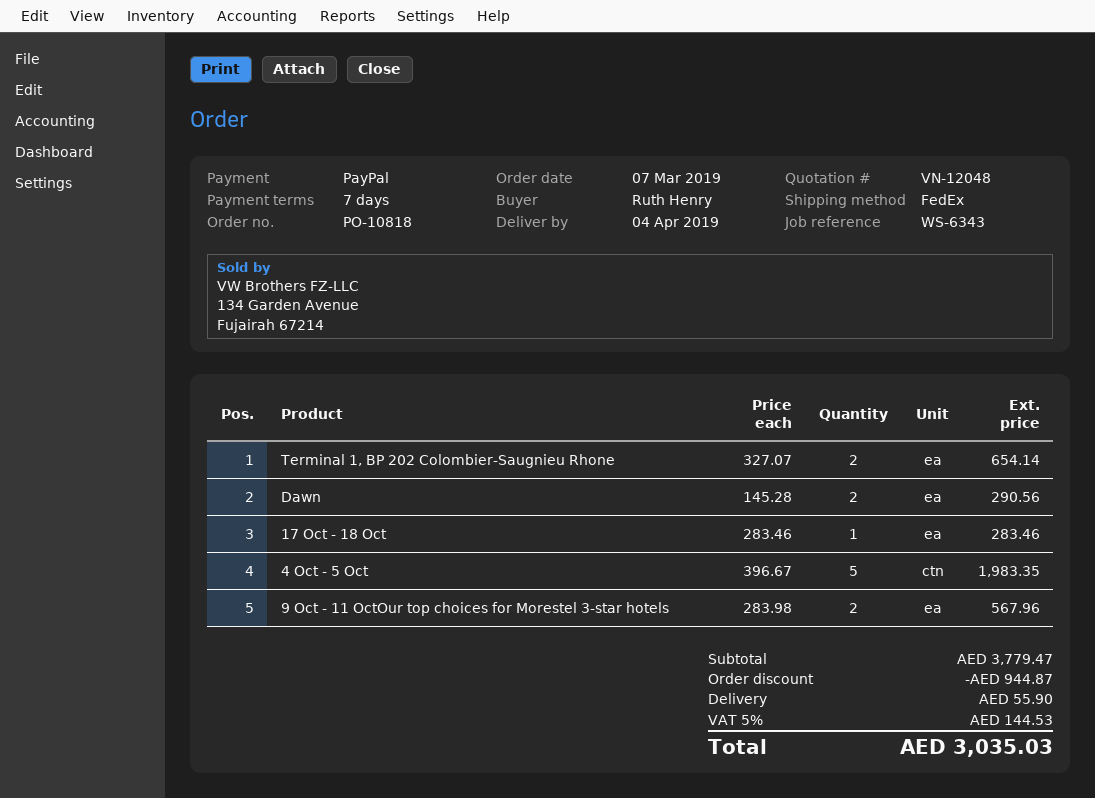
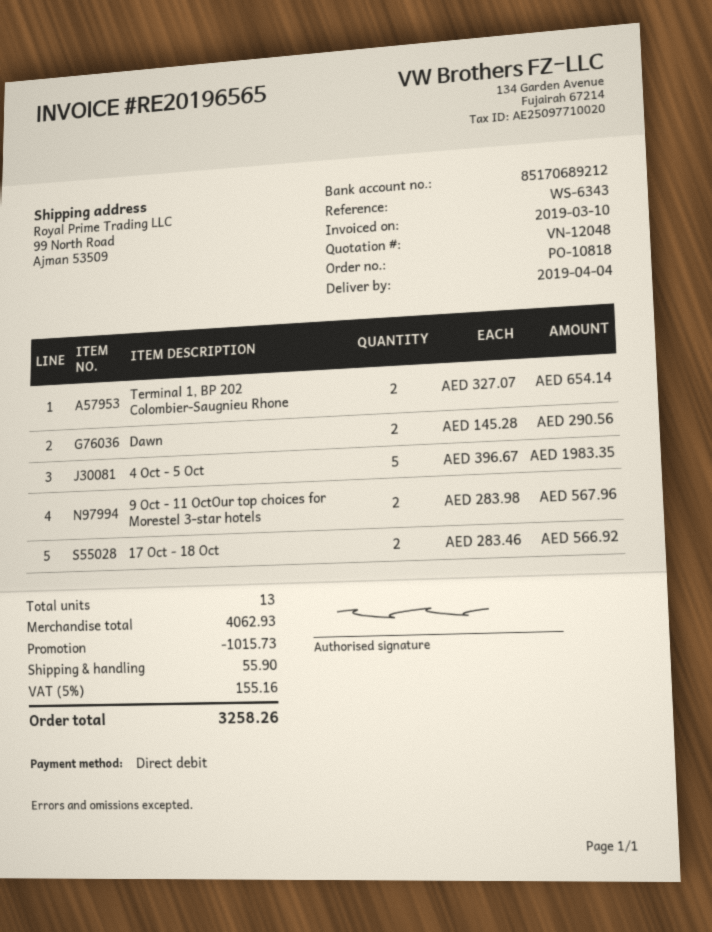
payment method: PayPal -> direct debit
17 Oct - 18 Oct: 1 x 283.46 = 283.46 -> 2 x 283.46 = 566.92
subtotal: 3779.47 -> 4062.93
discount: 944.87 -> 1015.73
tax: 5% = 144.53 -> 5% = 155.16
total: 3035.03 -> 3258.26

